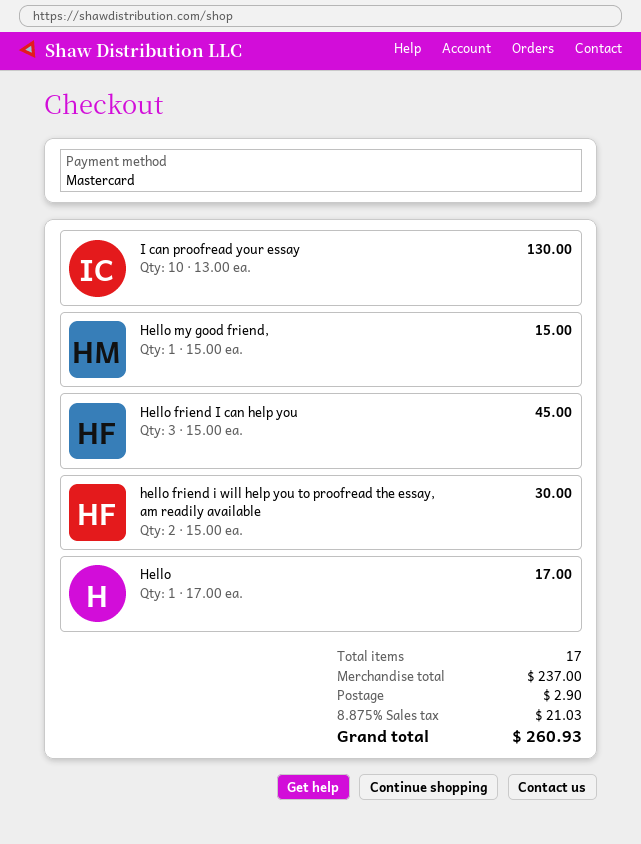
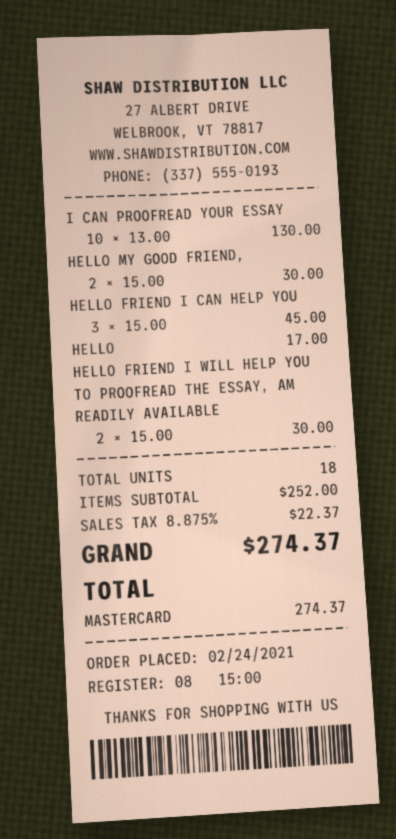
Hello my good friend,: 1 x 15.00 = 15.00 -> 2 x 15.00 = 30.00
total quantity: 17 -> 18
subtotal: 237.00 -> 252.00
shipping: 2.90 -> none
tax: 8.875% = 21.03 -> 8.875% = 22.37
total: 260.93 -> 274.37

